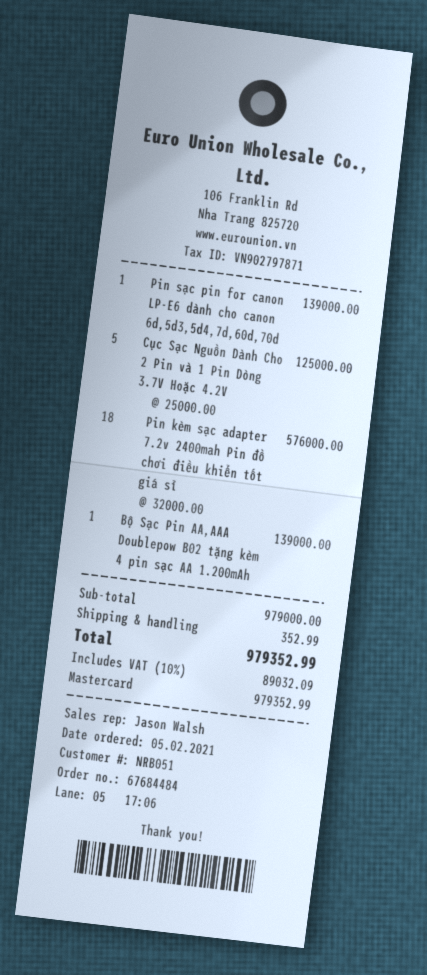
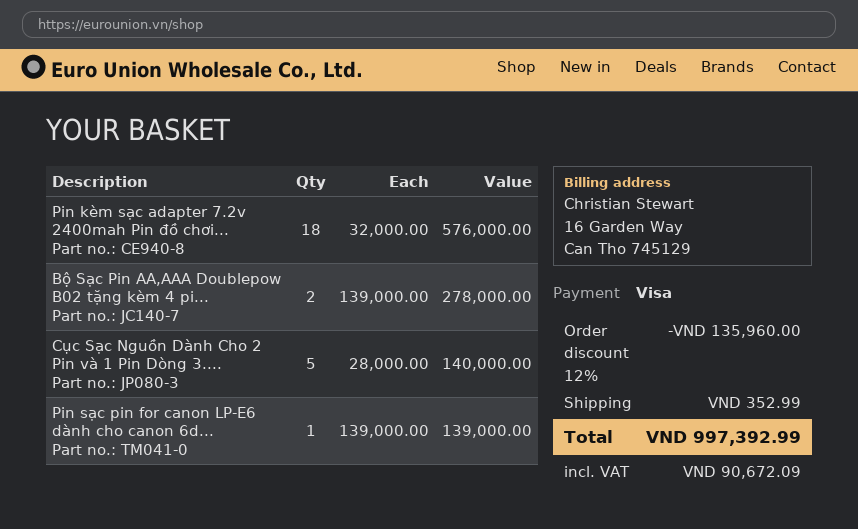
payment method: Mastercard -> Visa
Cục Sạc Nguồn Dành Cho 2 Pin và 1 Pin Dòng 3.7V Hoặc 4.2V: 5 x 25000.00 = 125000.00 -> 5 x 28000.00 = 140000.00
Bộ Sạc Pin AA,AAA Doublepow B02 tặng kèm 4 pin sạc AA 1.200mAh: 1 x 139000.00 = 139000.00 -> 2 x 139000.00 = 278000.00
discount: none -> 12% = 135960.00
tax: 89032.09 -> 90672.09
total: 979352.99 -> 997392.99

